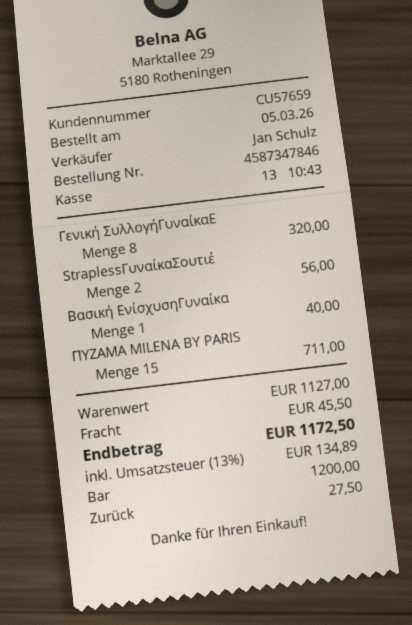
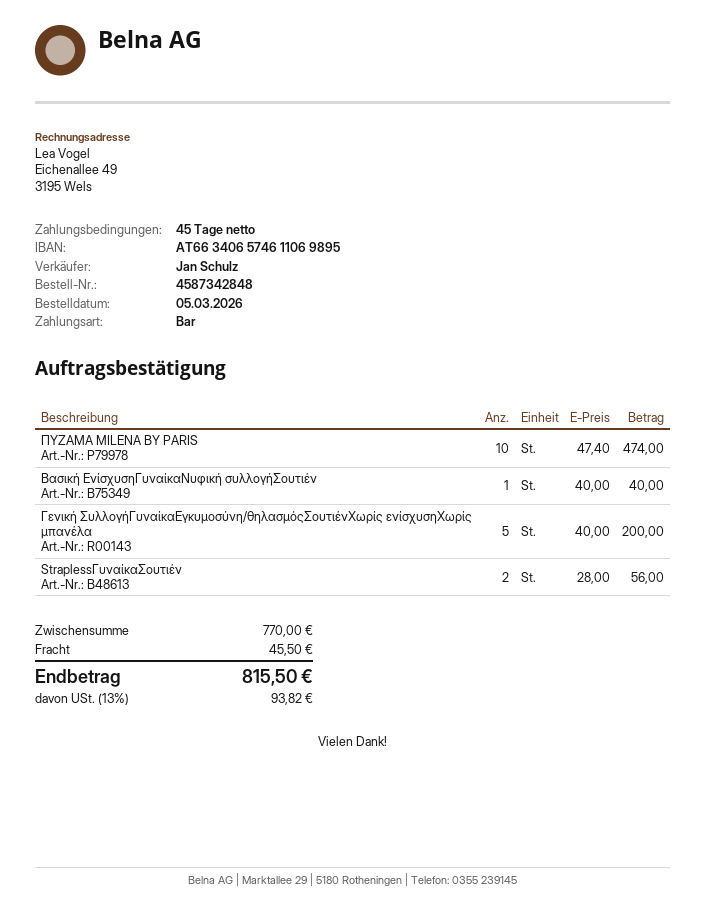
order number: 4587347846 -> 4587342848
Γενική ΣυλλογήΓυναίκαΕ: 8 for 320.00 -> 5 for 200.00
ΠΥΖΑΜΑ MILENA BY PARIS: 15 for 711.00 -> 10 for 474.00
subtotal: 1127.00 -> 770.00
tax: 13% = 134.89 -> 13% = 93.82
total: 1172.50 -> 815.50

